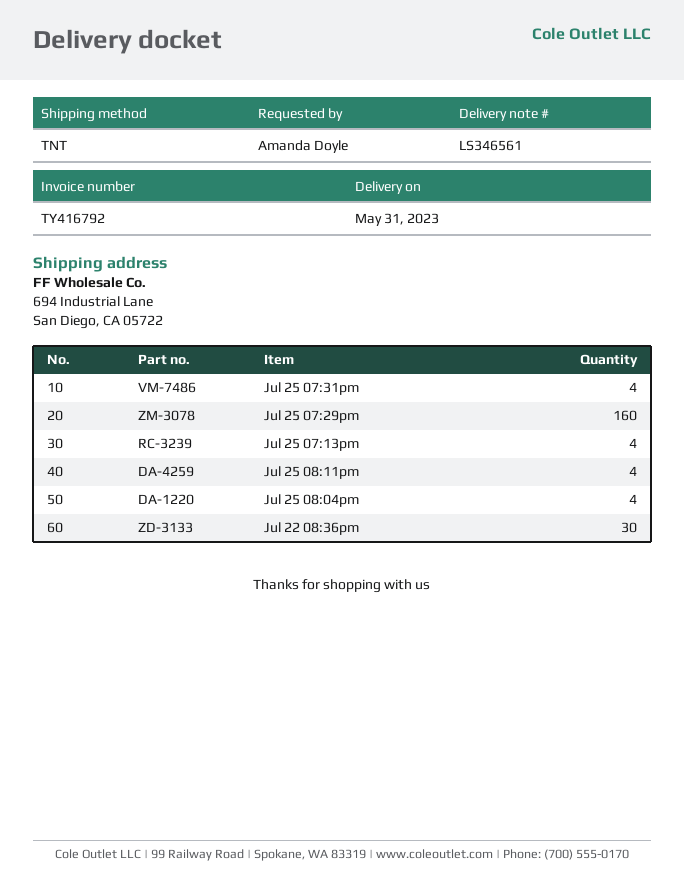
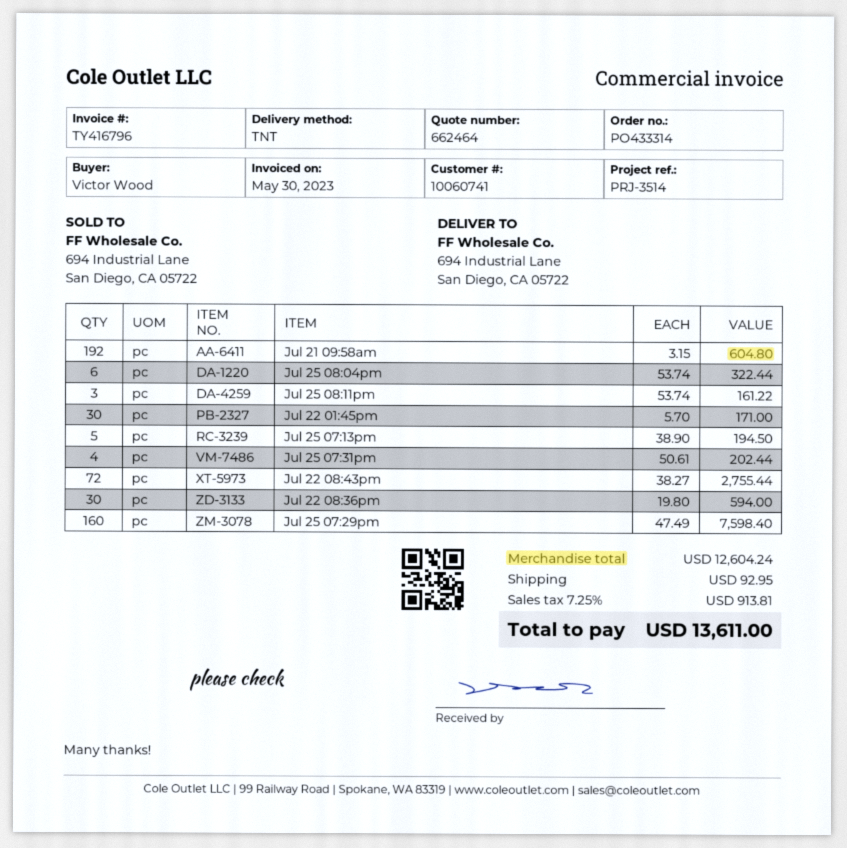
invoice number: TY416792 -> TY416796
ordered by: Amanda Doyle -> Victor Wood
Jul 25 07:13pm: 4 -> 5
Jul 25 08:11pm: 4 -> 3
Jul 25 08:04pm: 4 -> 6
Jul 21 09:58am: none -> 192
Jul 22 01:45pm: none -> 30
Jul 22 08:43pm: none -> 72

